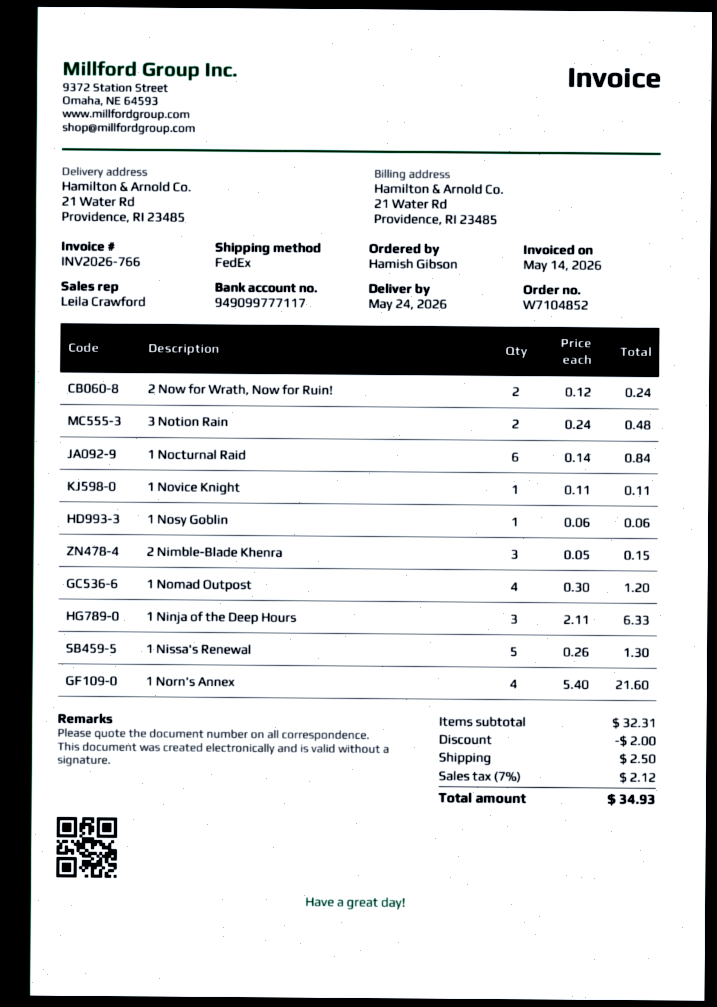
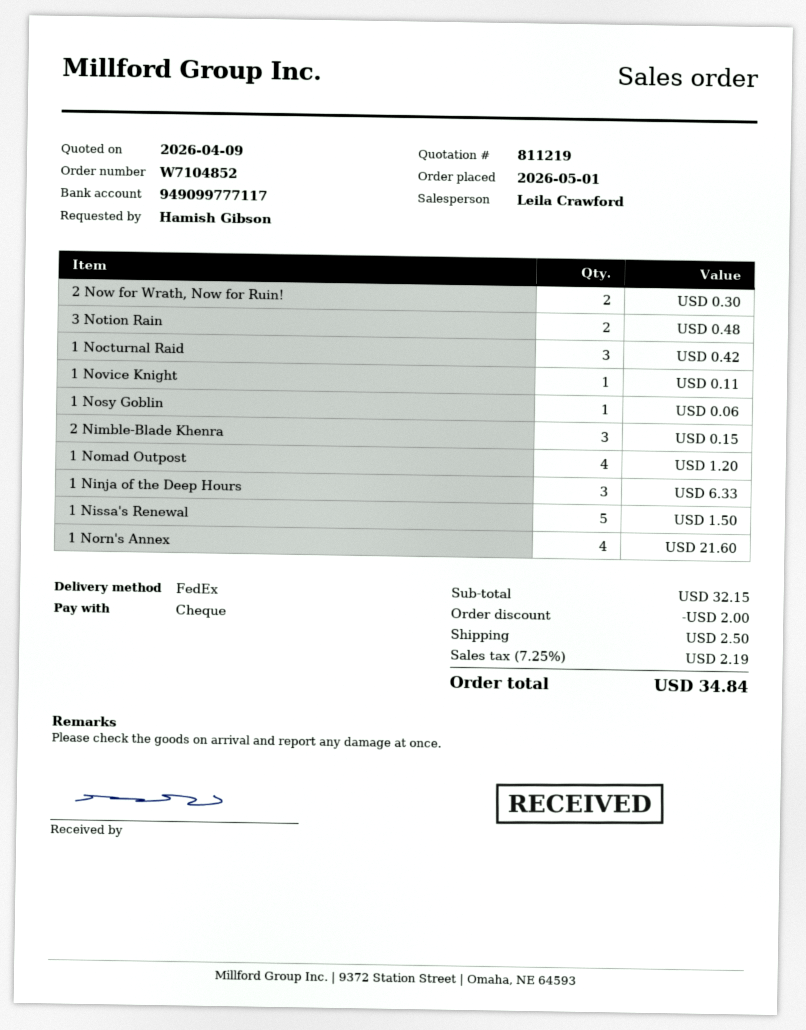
2 Now for Wrath, Now for Ruin!: 2 for 0.24 -> 2 for 0.30
1 Nocturnal Raid: 6 for 0.84 -> 3 for 0.42
1 Nissa's Renewal: 5 for 1.30 -> 5 for 1.50
subtotal: 32.31 -> 32.15
tax: 7% = 2.12 -> 7.25% = 2.19
total: 34.93 -> 34.84

